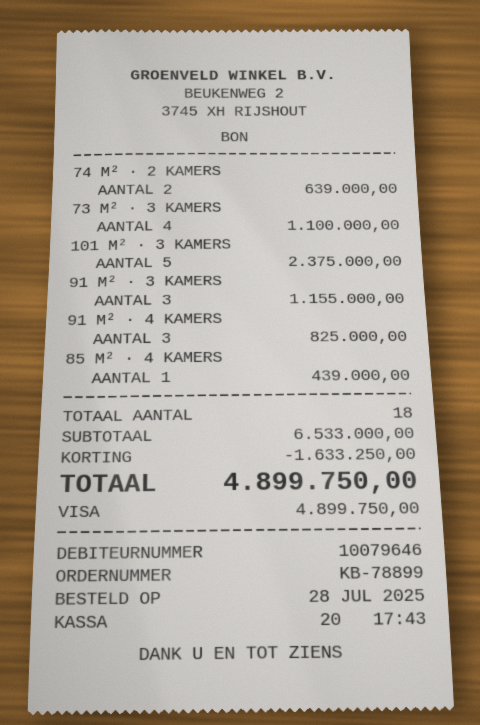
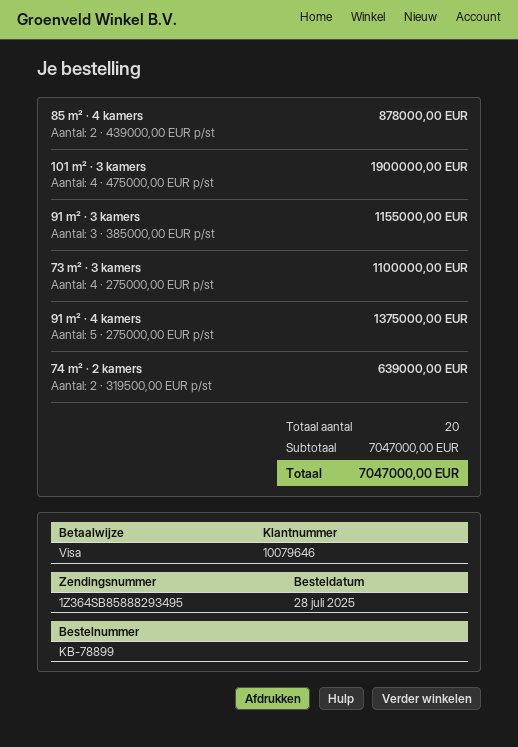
101 M² · 3 KAMERS: 5 for 2375000.00 -> 4 for 1900000.00
91 M² · 4 KAMERS: 3 for 825000.00 -> 5 for 1375000.00
85 M² · 4 KAMERS: 1 for 439000.00 -> 2 for 878000.00
total quantity: 18 -> 20
subtotal: 6533000.00 -> 7047000.00
discount: 1633250.00 -> none
total: 4899750.00 -> 7047000.00

